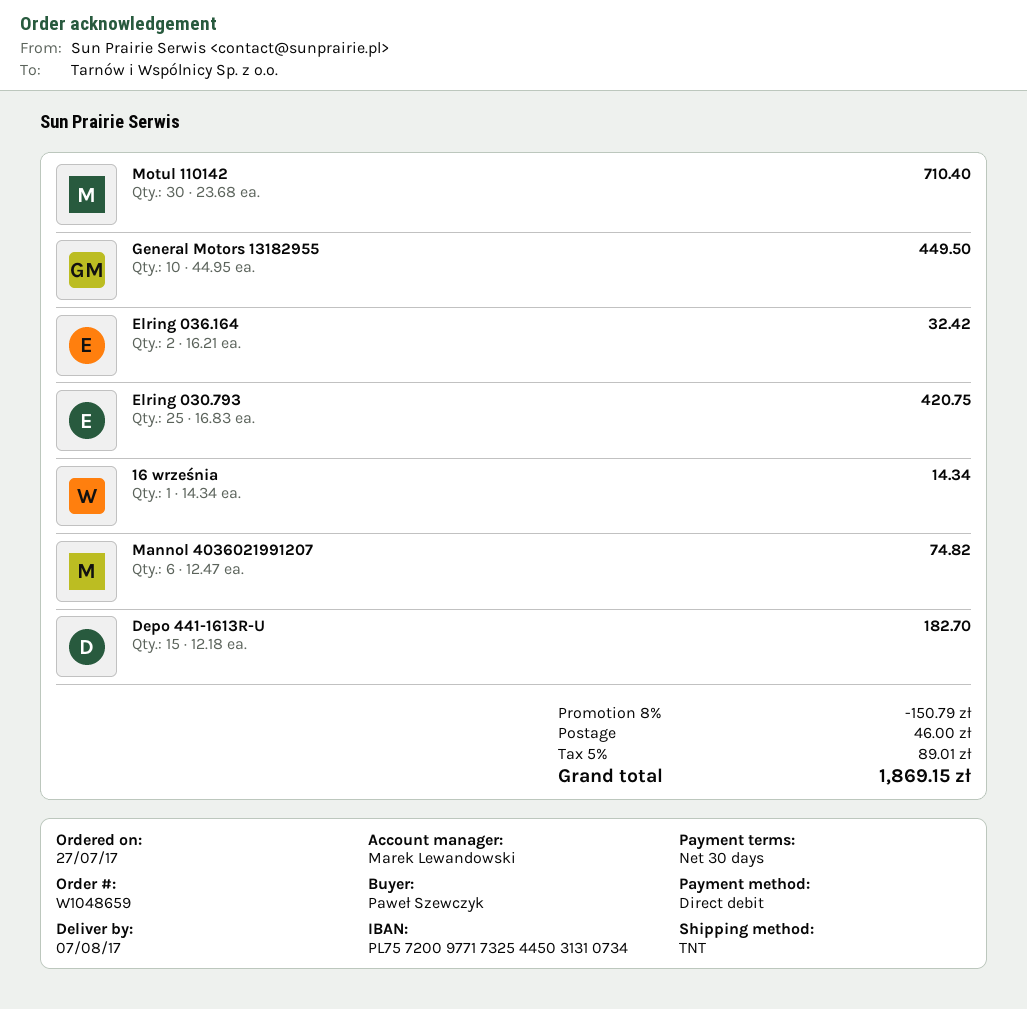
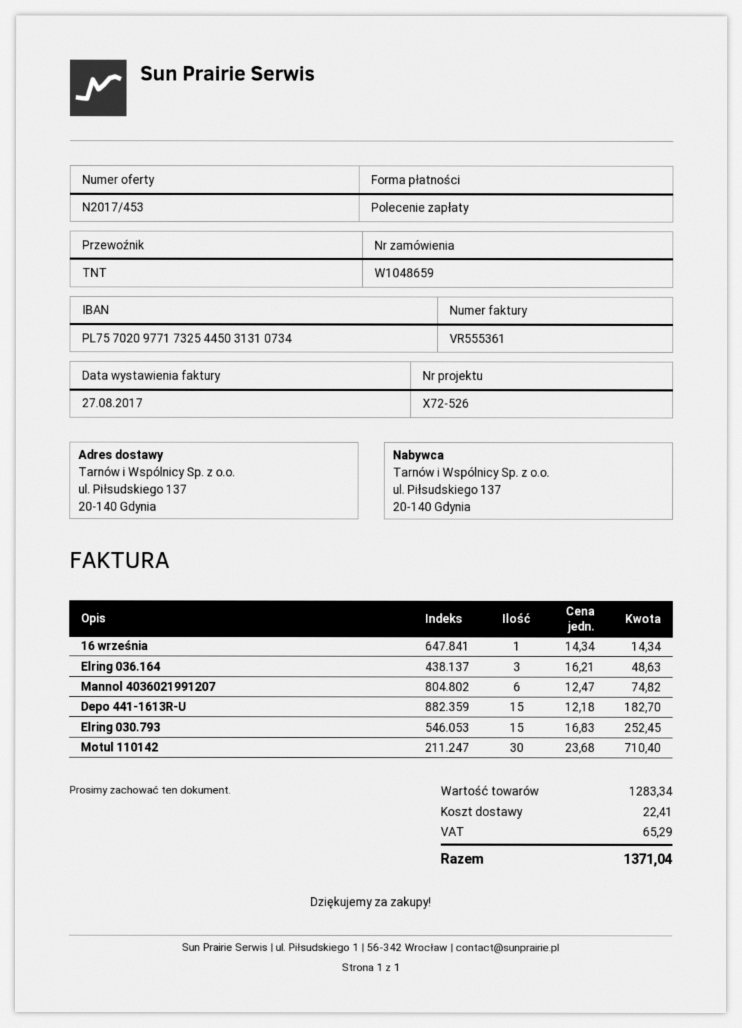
bank account: PL75720097717325445031310734 -> PL75702097717325445031310734
General Motors 13182955: 10 x 44.95 = 449.50 -> none
Elring 036.164: 2 x 16.21 = 32.42 -> 3 x 16.21 = 48.63
Elring 030.793: 25 x 16.83 = 420.75 -> 15 x 16.83 = 252.45
discount: 8% = 150.79 -> none
shipping: 46.00 -> 22.41
tax: 89.01 -> 65.29
total: 1869.15 -> 1371.04

